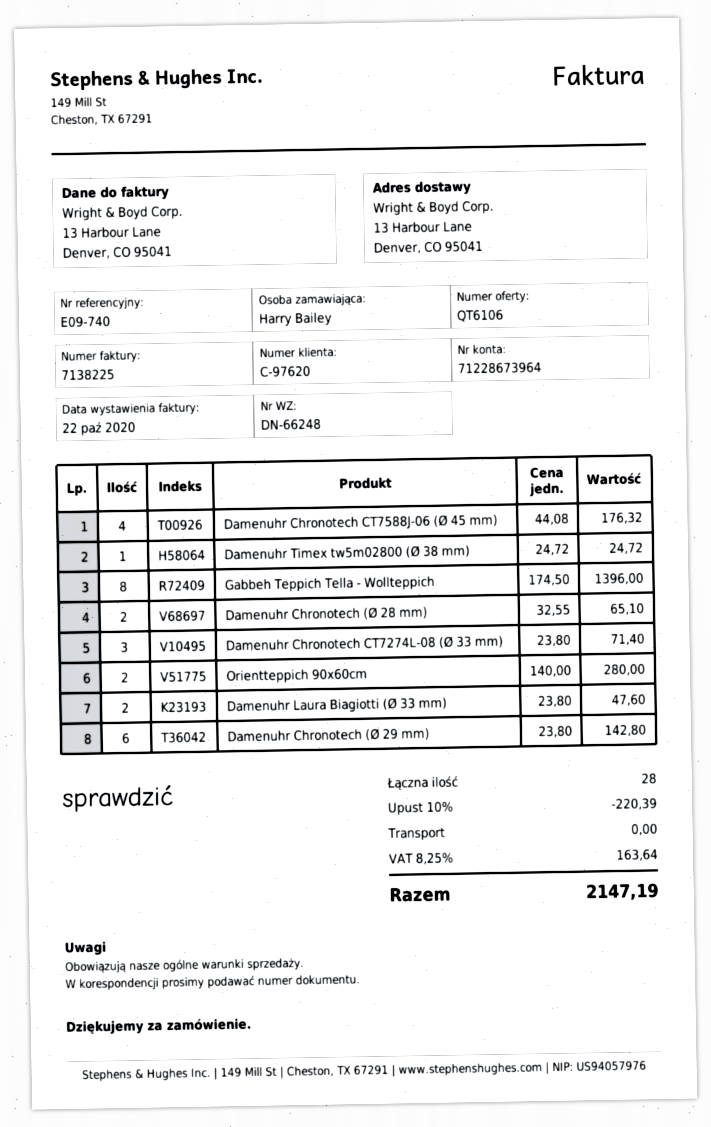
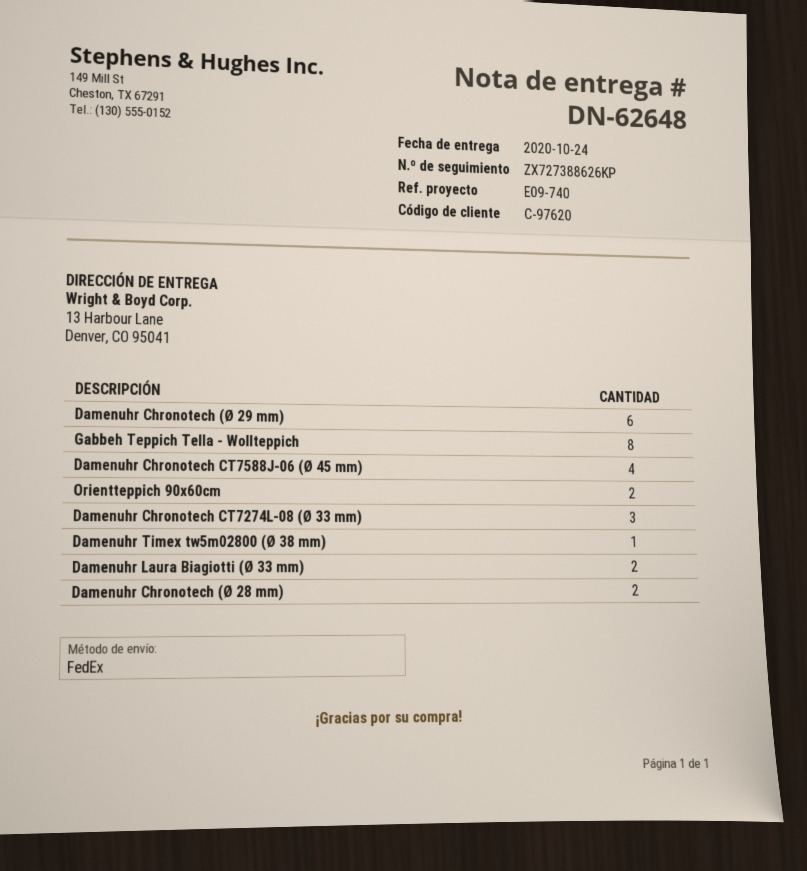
delivery note number: DN-66248 -> DN-62648

